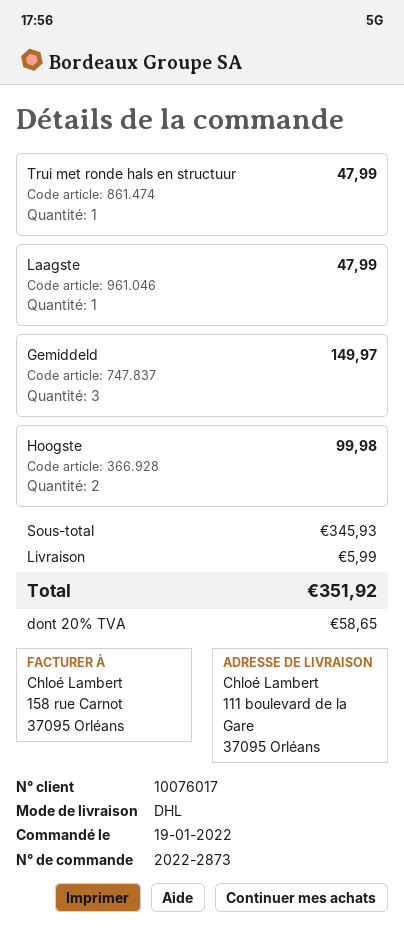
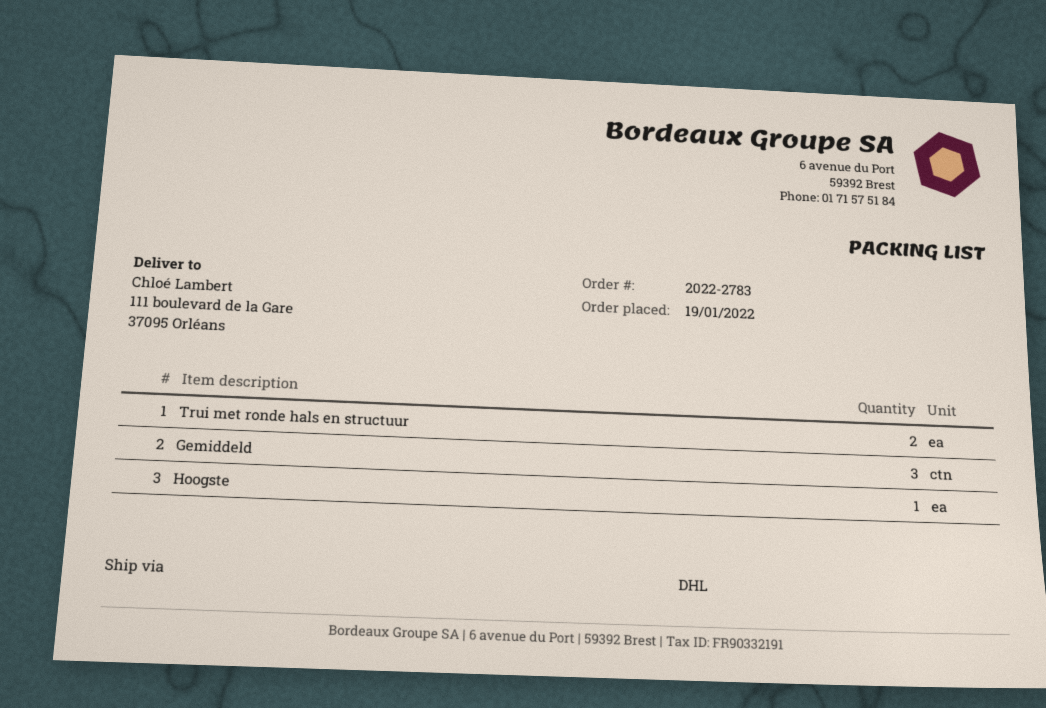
order number: 2022-2873 -> 2022-2783
Trui met ronde hals en structuur: 1 -> 2
Laagste: 1 -> none
Hoogste: 2 -> 1

